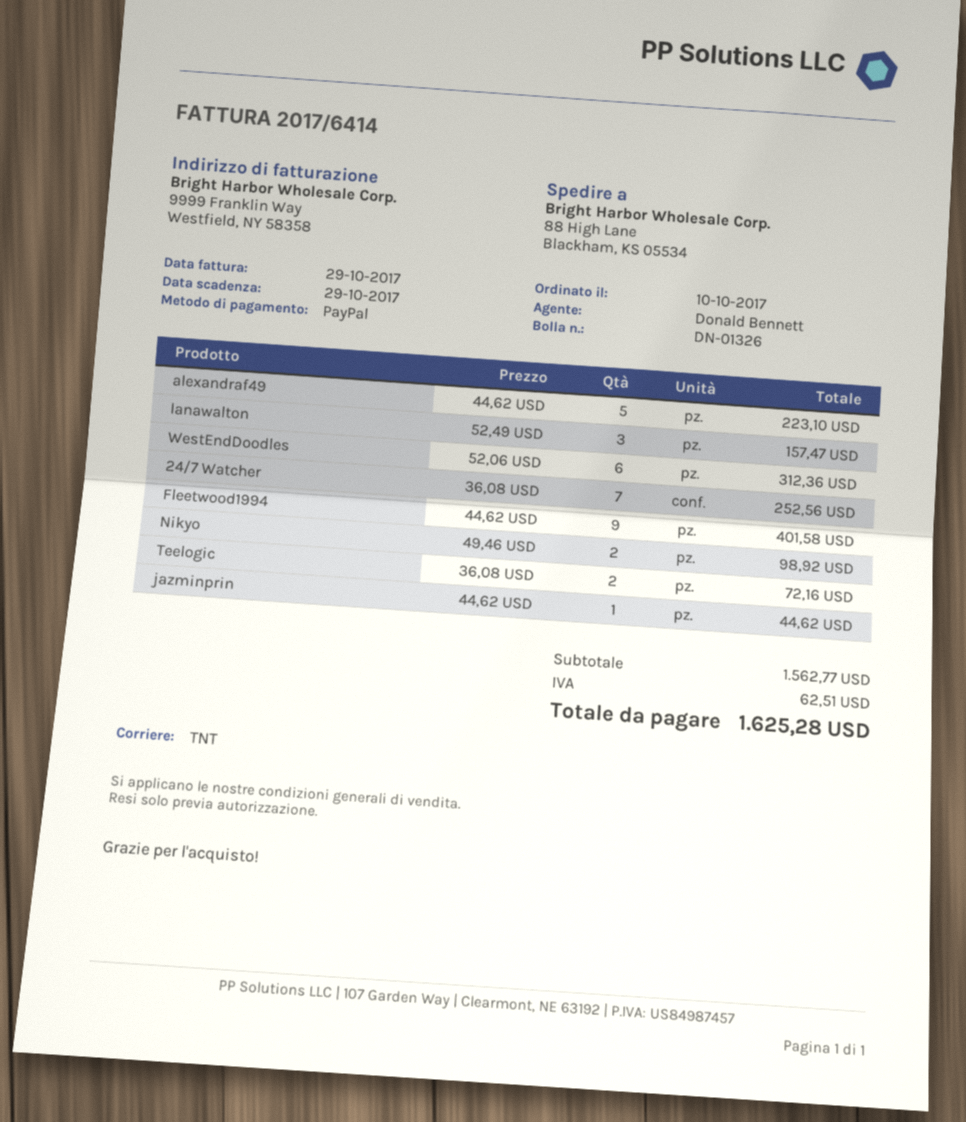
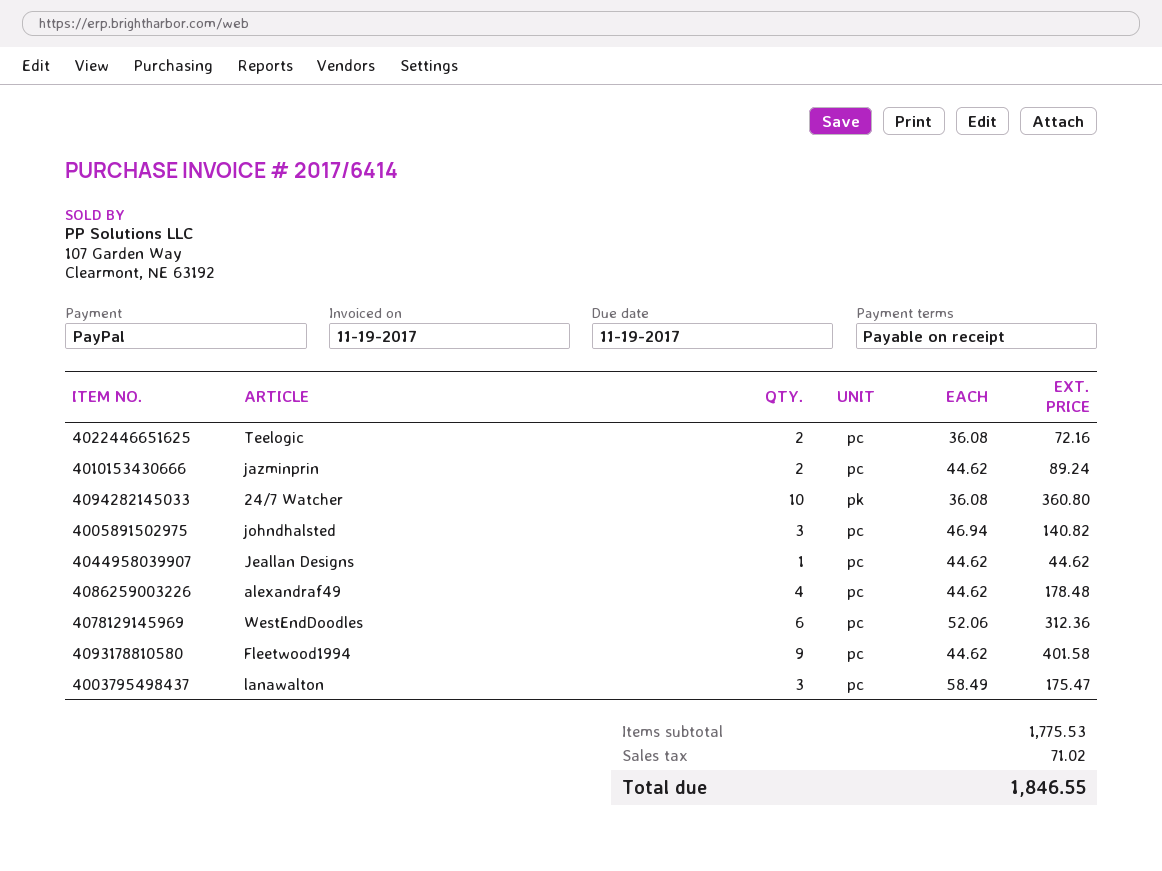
invoice date: 2017-10-29 -> 2017-11-19
due date: 2017-10-29 -> 2017-11-19
alexandraf49: 5 x 44.62 = 223.10 -> 4 x 44.62 = 178.48
lanawalton: 3 x 52.49 = 157.47 -> 3 x 58.49 = 175.47
24/7 Watcher: 7 x 36.08 = 252.56 -> 10 x 36.08 = 360.80
Nikyo: 2 x 49.46 = 98.92 -> none
jazminprin: 1 x 44.62 = 44.62 -> 2 x 44.62 = 89.24
johndhalsted: none -> 3 x 46.94 = 140.82
Jeallan Designs: none -> 1 x 44.62 = 44.62
subtotal: 1562.77 -> 1775.53
tax: 62.51 -> 71.02
total: 1625.28 -> 1846.55

